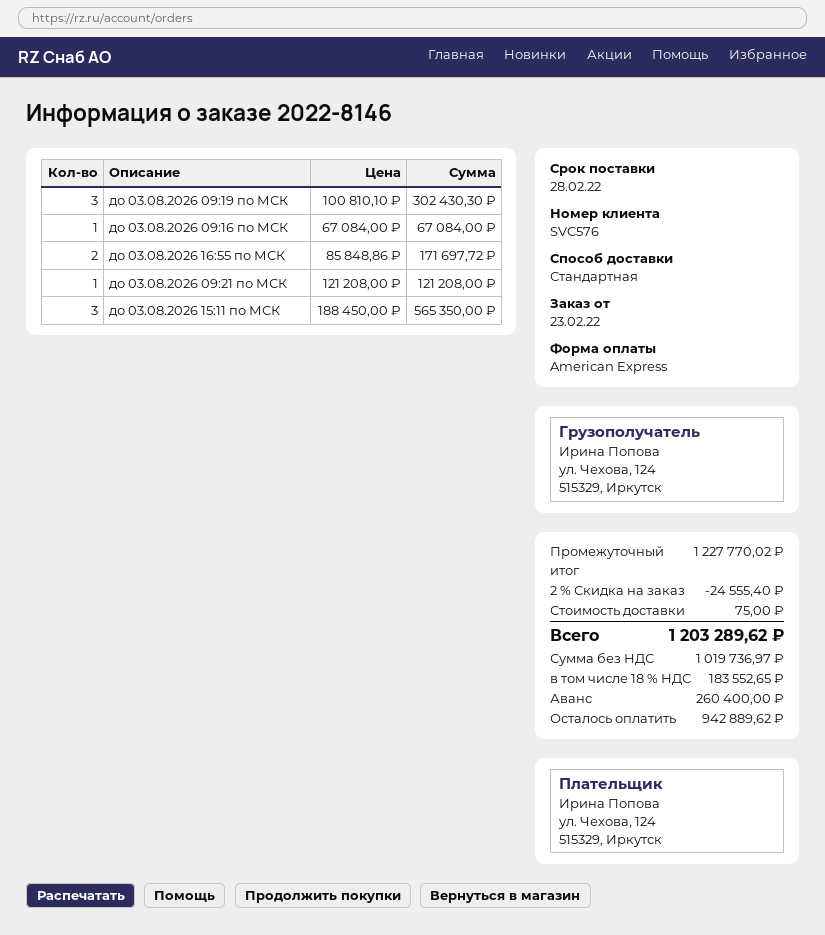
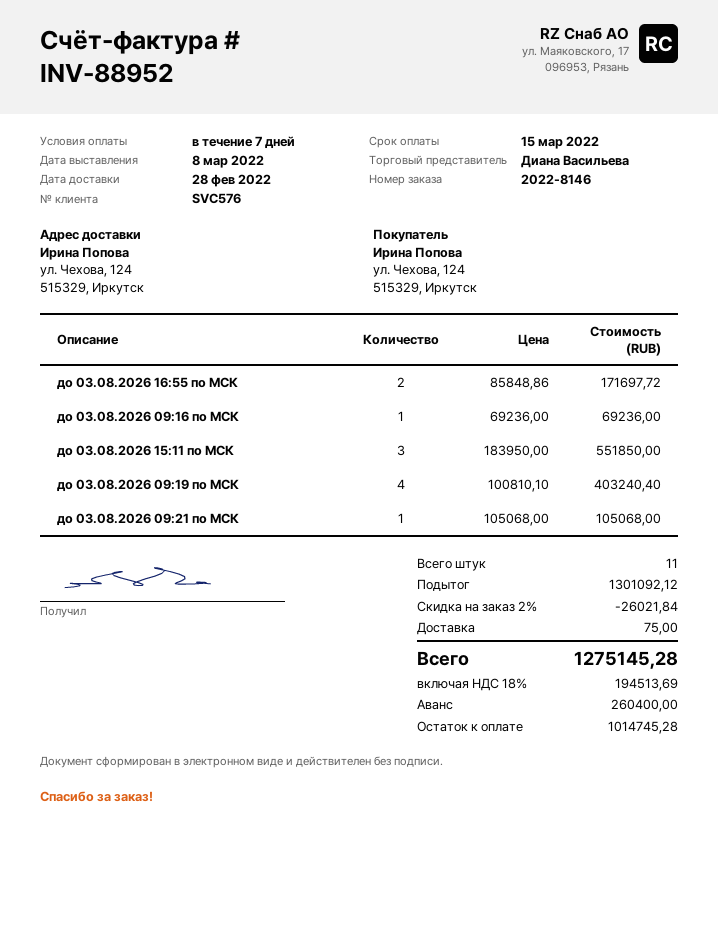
до 03.08.2026 09:19 по МСК: 3 x 100810.10 = 302430.30 -> 4 x 100810.10 = 403240.40
до 03.08.2026 09:16 по МСК: 1 x 67084.00 = 67084.00 -> 1 x 69236.00 = 69236.00
до 03.08.2026 09:21 по МСК: 1 x 121208.00 = 121208.00 -> 1 x 105068.00 = 105068.00
до 03.08.2026 15:11 по МСК: 3 x 188450.00 = 565350.00 -> 3 x 183950.00 = 551850.00
subtotal: 1227770.02 -> 1301092.12
discount: 2% = 24555.40 -> 2% = 26021.84
tax: 18% = 183552.65 -> 18% = 194513.69
total: 1203289.62 -> 1275145.28
balance: 942889.62 -> 1014745.28

